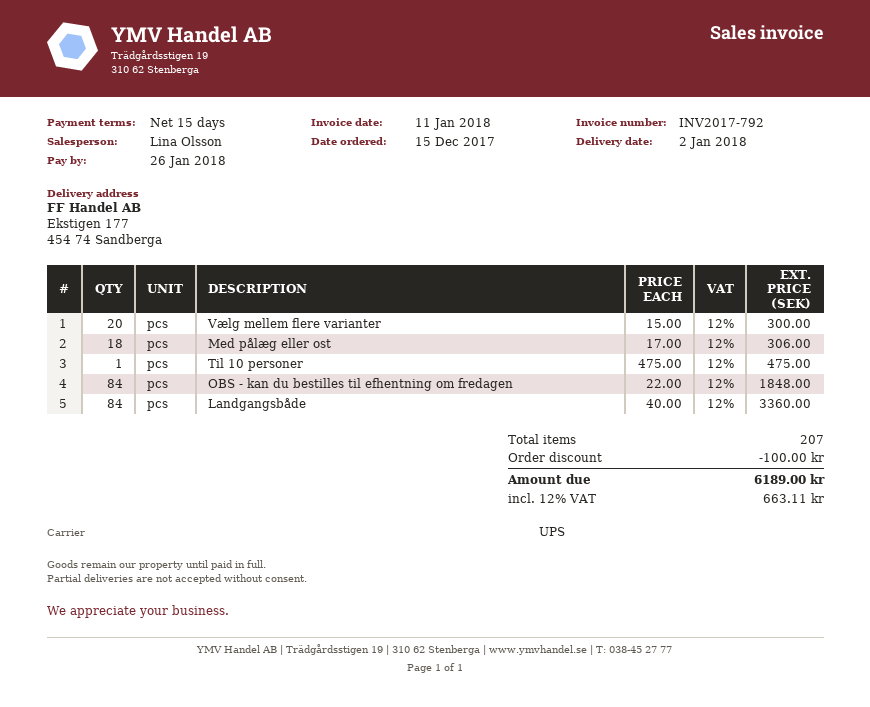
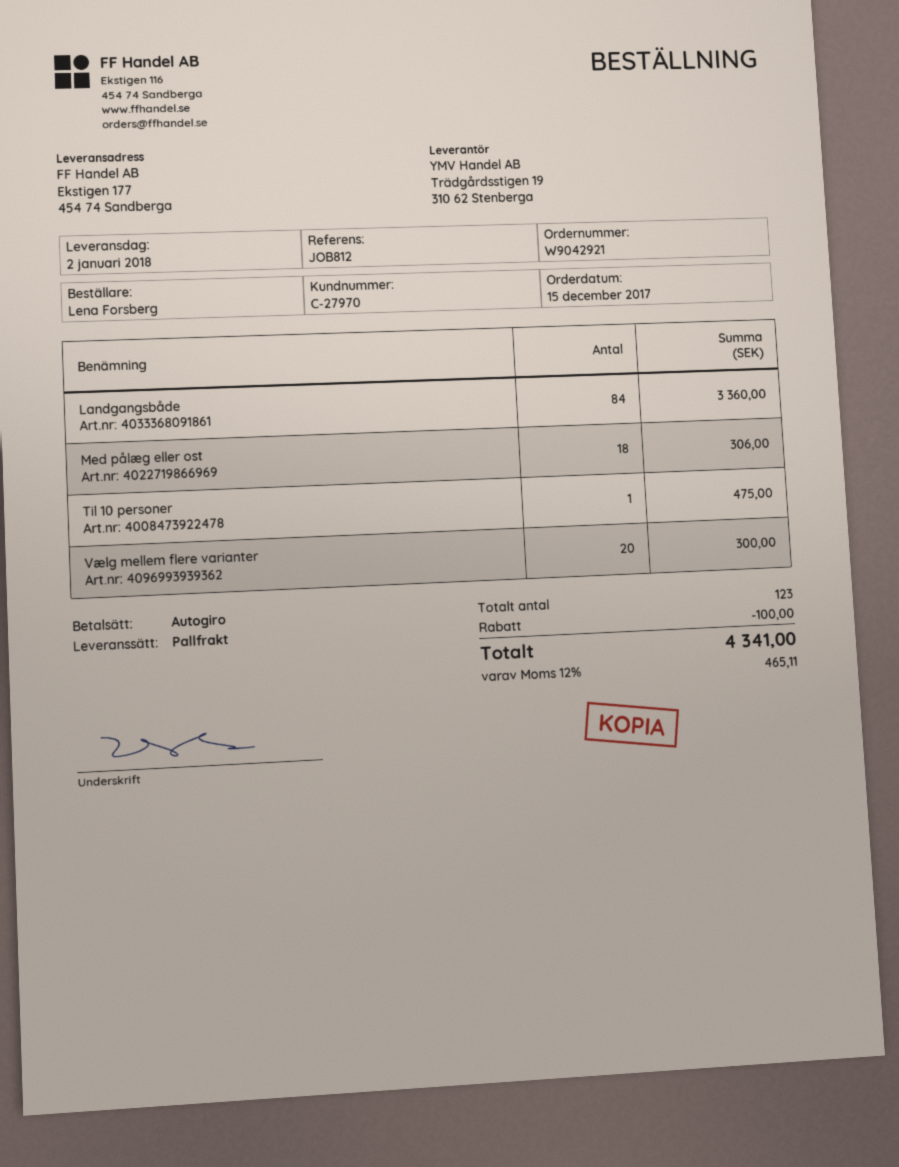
shipping method: UPS -> pallet freight
OBS - kan du bestilles til efhentning om fredagen: 84 for 1848.00 -> none
total quantity: 207 -> 123
tax: 12% = 663.11 -> 12% = 465.11
total: 6189.00 -> 4341.00

